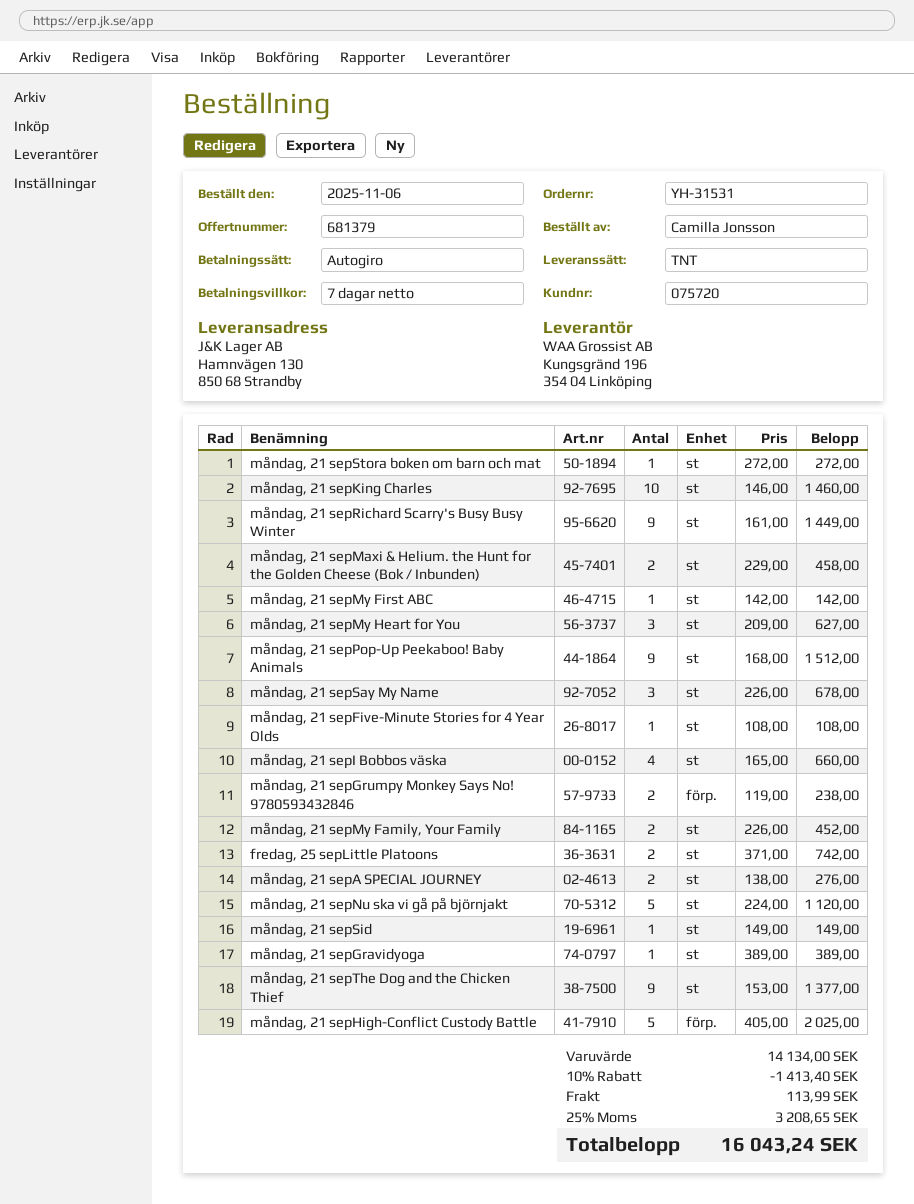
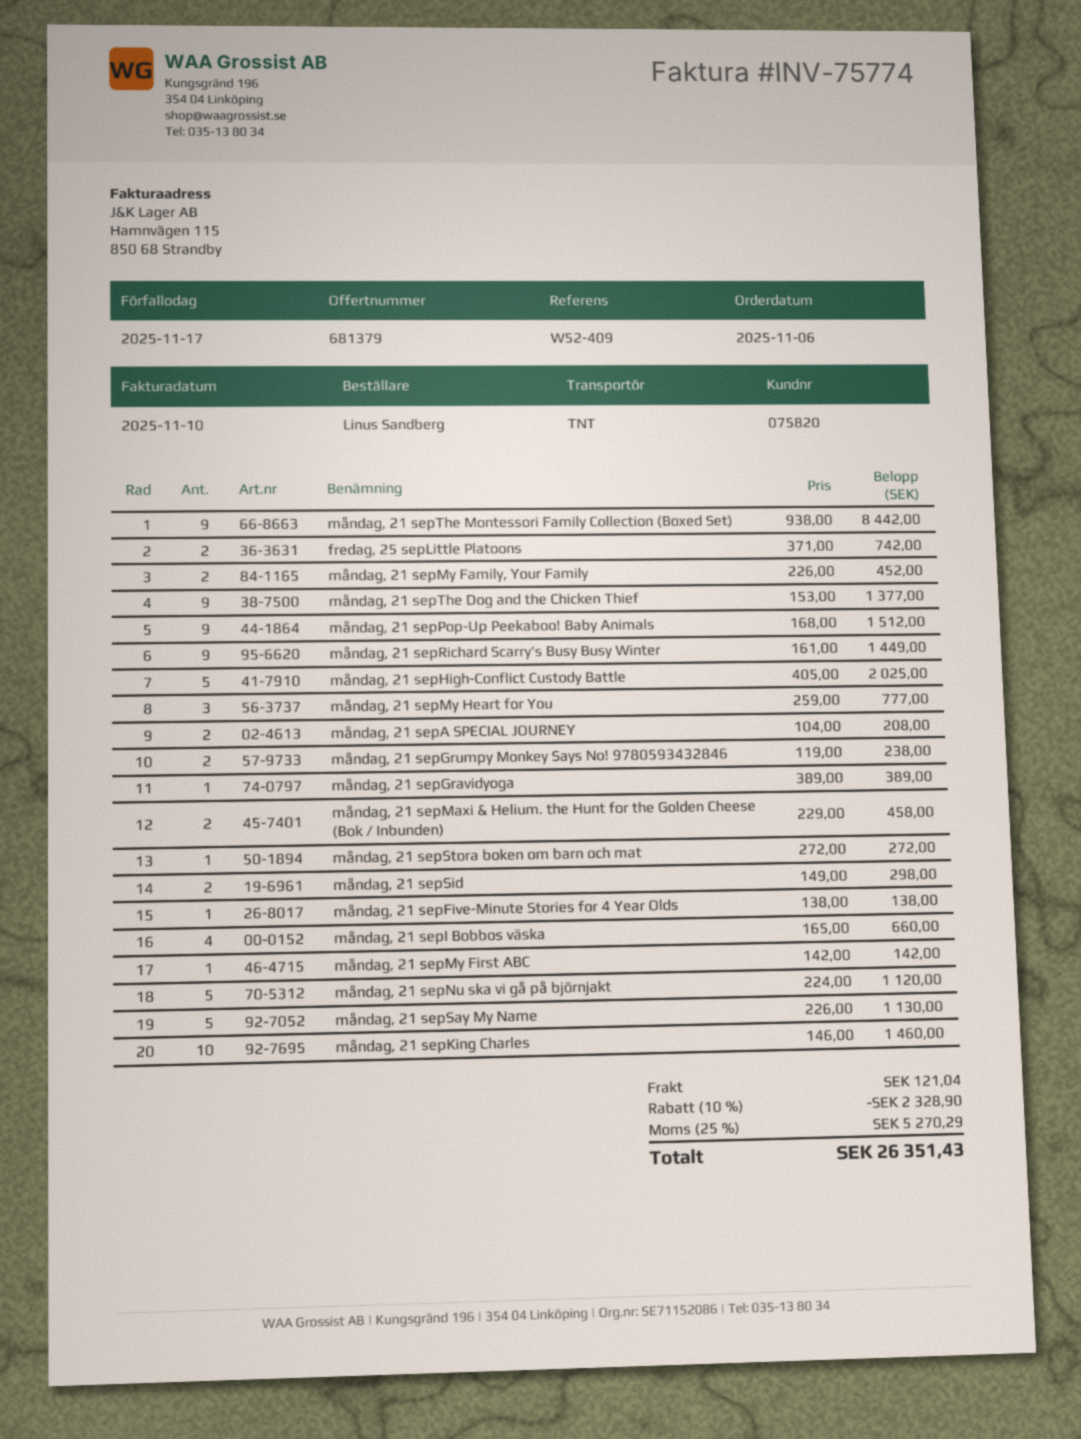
customer number: 075720 -> 075820
ordered by: Camilla Jonsson -> Linus Sandberg
måndag, 21 sepMy Heart for You: 3 x 209.00 = 627.00 -> 3 x 259.00 = 777.00
måndag, 21 sepSay My Name: 3 x 226.00 = 678.00 -> 5 x 226.00 = 1130.00
måndag, 21 sepFive-Minute Stories for 4 Year Olds: 1 x 108.00 = 108.00 -> 1 x 138.00 = 138.00
måndag, 21 sepA SPECIAL JOURNEY: 2 x 138.00 = 276.00 -> 2 x 104.00 = 208.00
måndag, 21 sepSid: 1 x 149.00 = 149.00 -> 2 x 149.00 = 298.00
måndag, 21 sepThe Montessori Family Collection (Boxed Set): none -> 9 x 938.00 = 8442.00
discount: 10% = 1413.40 -> 10% = 2328.90
shipping: 113.99 -> 121.04
tax: 25% = 3208.65 -> 25% = 5270.29
total: 16043.24 -> 26351.43

